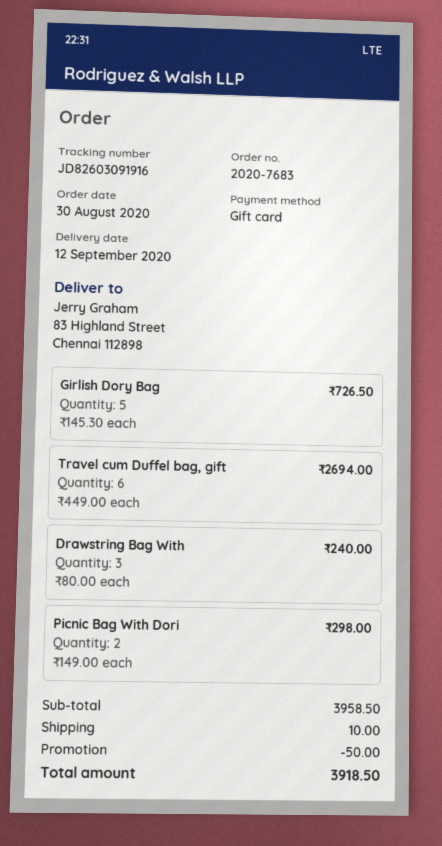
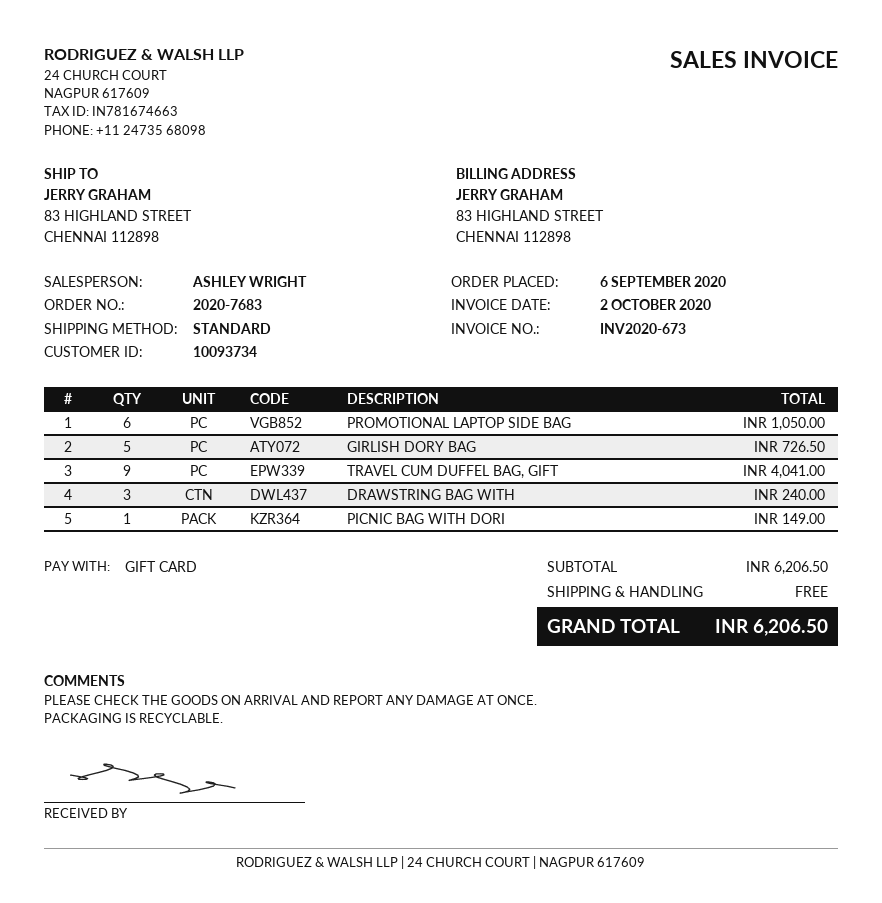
order date: 2020-08-30 -> 2020-09-06
Travel cum Duffel bag, gift: 6 for 2694.00 -> 9 for 4041.00
Picnic Bag With Dori: 2 for 298.00 -> 1 for 149.00
PROMOTIONAL LAPTOP SIDE BAG: none -> 6 for 1050.00
subtotal: 3958.50 -> 6206.50
discount: 50.00 -> none
shipping: 10.00 -> 0.00
total: 3918.50 -> 6206.50

